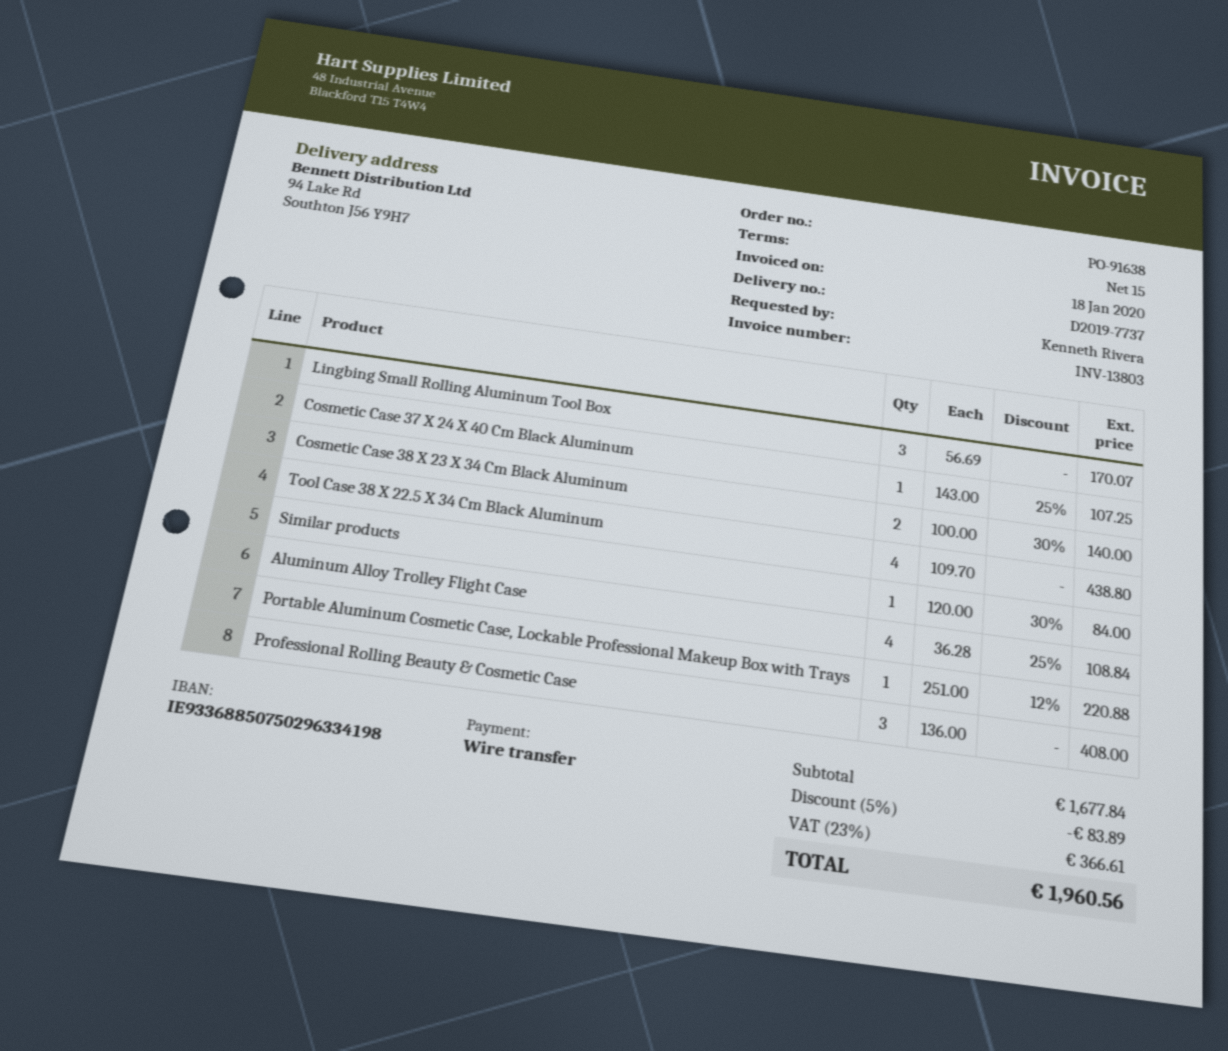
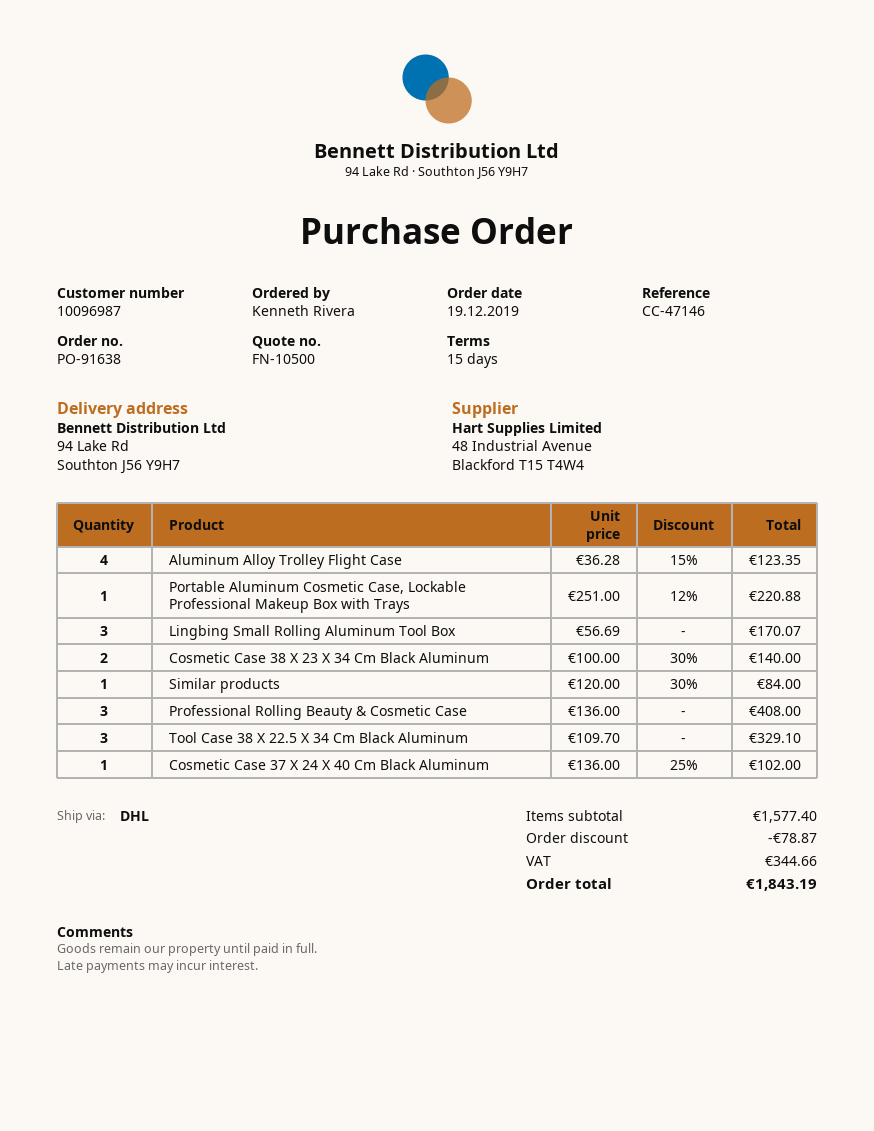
Cosmetic Case 37 X 24 X 40 Cm Black Aluminum: 1 x 143.00 - 25% = 107.25 -> 1 x 136.00 - 25% = 102.00
Tool Case 38 X 22.5 X 34 Cm Black Aluminum: 4 x 109.70 = 438.80 -> 3 x 109.70 = 329.10
Aluminum Alloy Trolley Flight Case: 4 x 36.28 - 25% = 108.84 -> 4 x 36.28 - 15% = 123.35
subtotal: 1677.84 -> 1577.40
discount: 83.89 -> 78.87
tax: 366.61 -> 344.66
total: 1960.56 -> 1843.19

